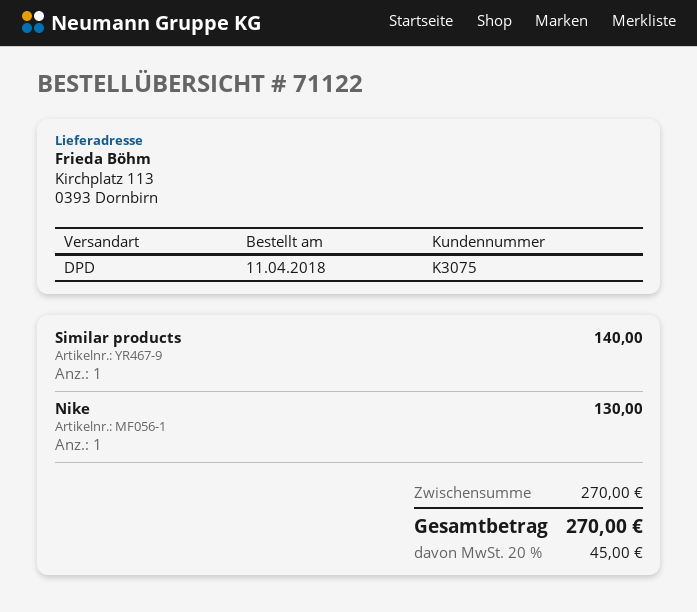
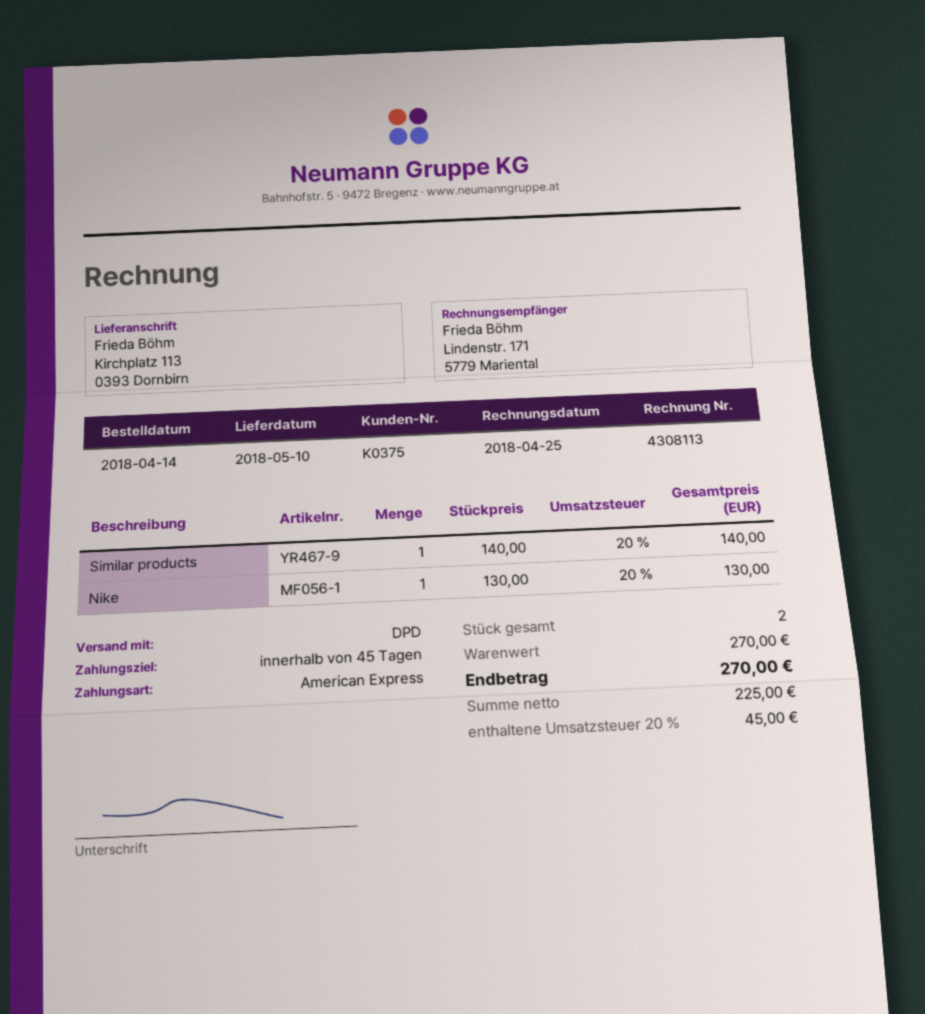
order date: 2018-04-11 -> 2018-04-14
customer number: K3075 -> K0375

